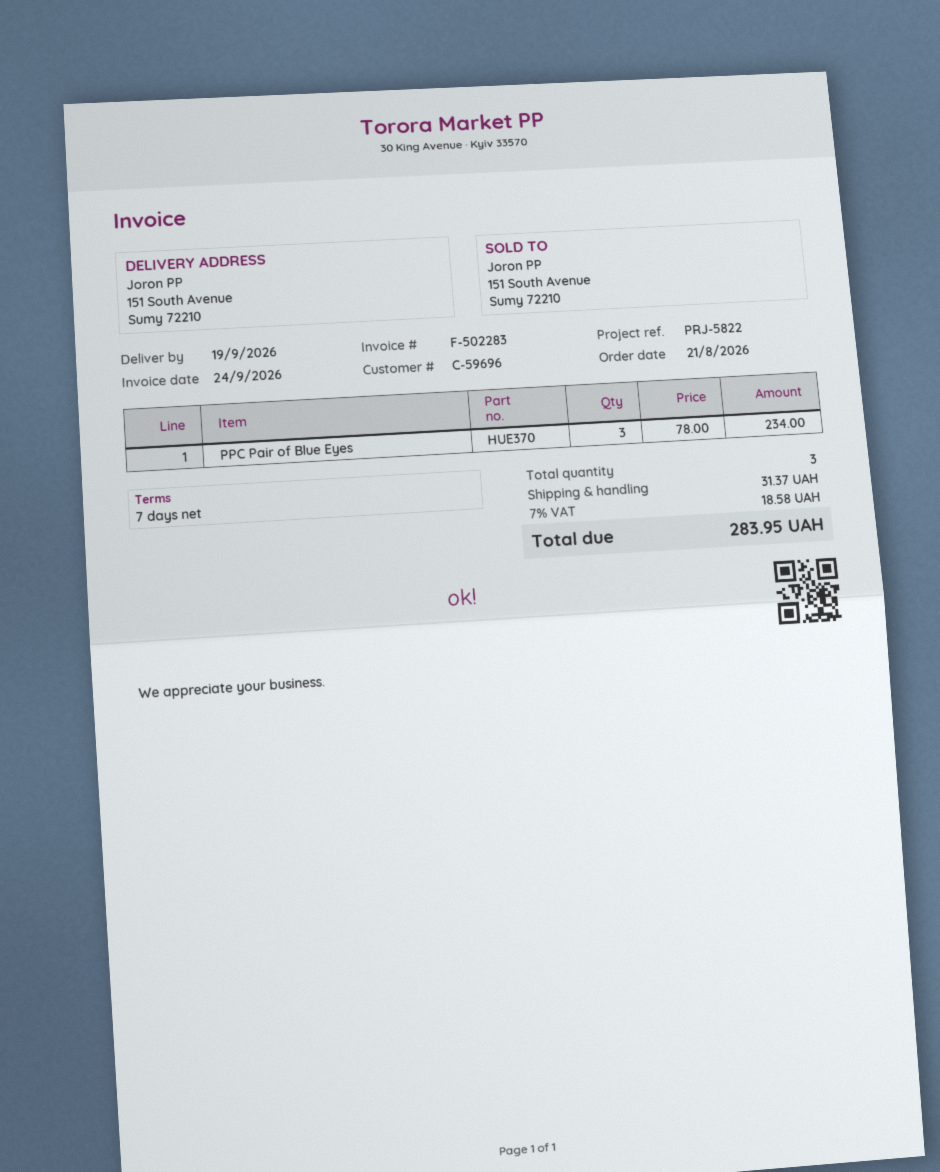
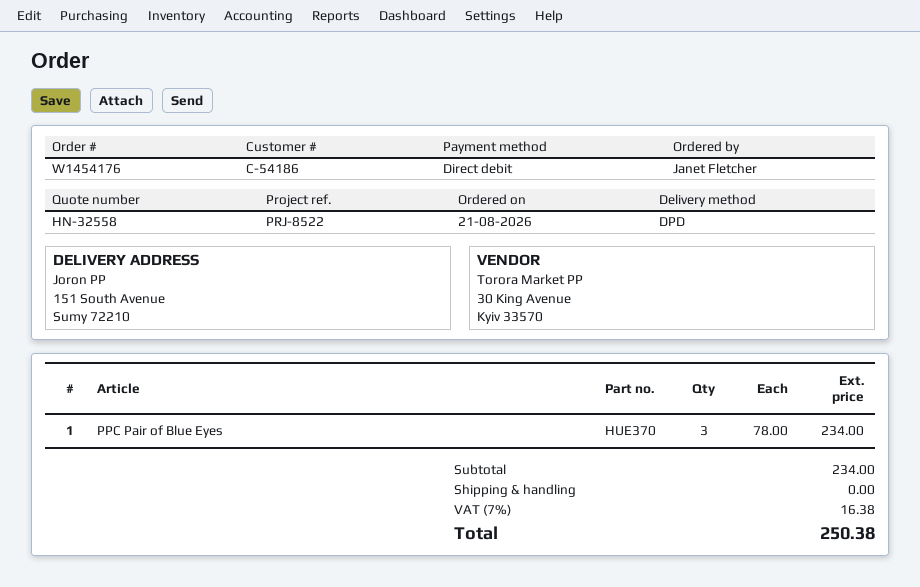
customer number: C-59696 -> C-54186
reference: PRJ-5822 -> PRJ-8522
shipping: 31.37 -> 0.00
tax: 7% = 18.58 -> 7% = 16.38
total: 283.95 -> 250.38

